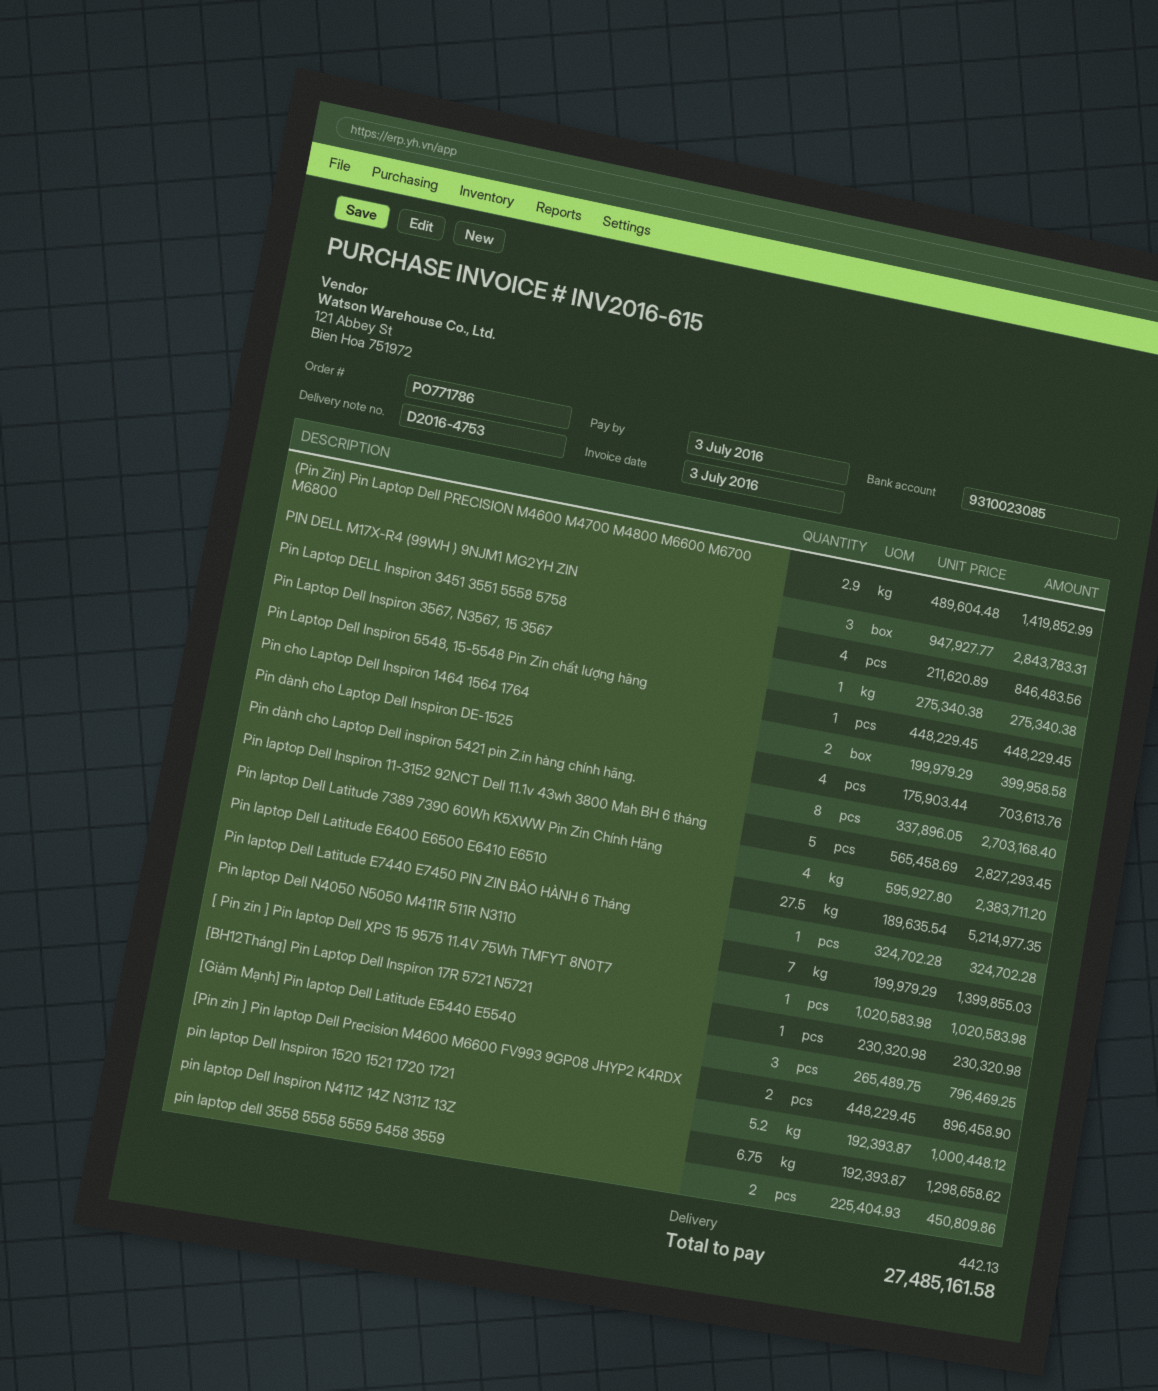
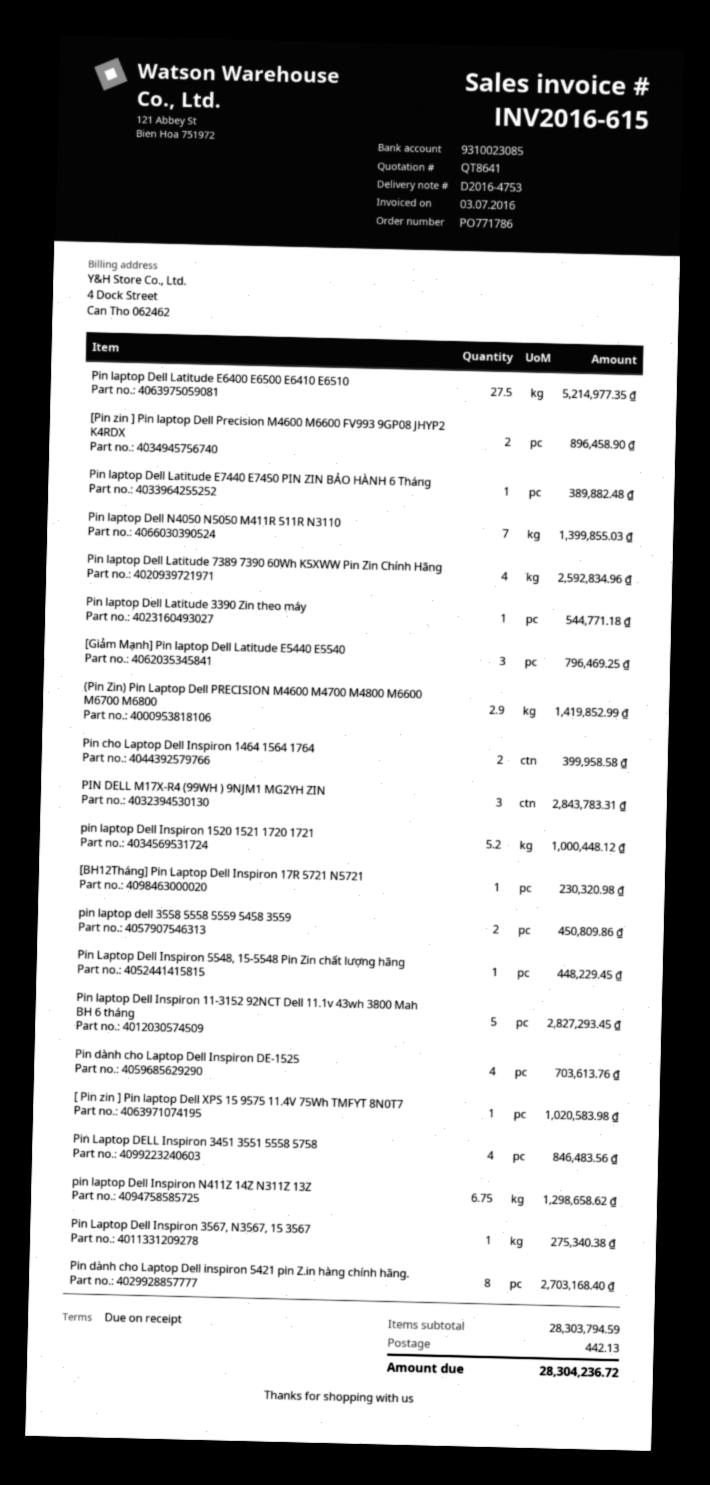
Pin laptop Dell Latitude 7389 7390 60Wh K5XWW Pin Zin Chính Hãng: 4 for 2383711.20 -> 4 for 2592834.96
Pin laptop Dell Latitude E7440 E7450 PIN ZIN BẢO HÀNH 6 Tháng: 1 for 324702.28 -> 1 for 389882.48
Pin laptop Dell Latitude 3390 Zin theo máy: none -> 1 for 544771.18
total: 27485161.58 -> 28304236.72

